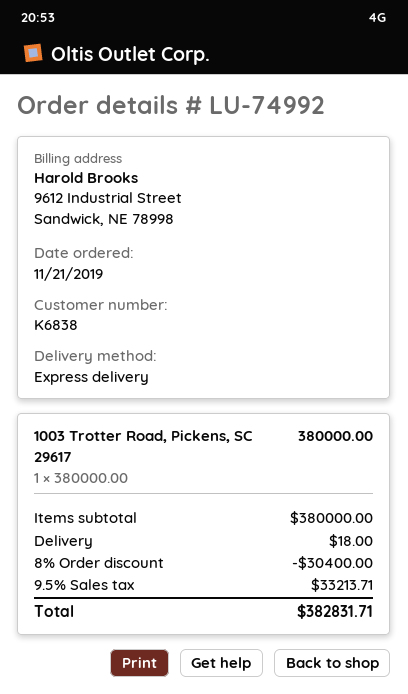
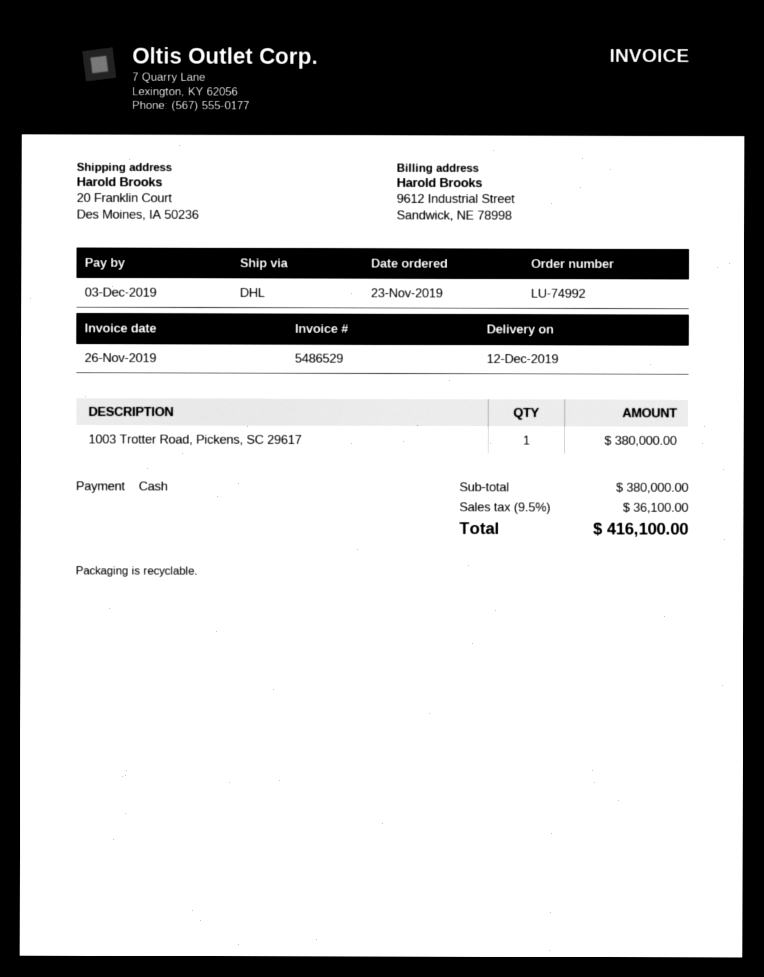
order date: 2019-11-21 -> 2019-11-23
shipping method: express -> DHL
discount: 8% = 30400.00 -> none
shipping: 18.00 -> none
tax: 9.5% = 33213.71 -> 9.5% = 36100.00
total: 382831.71 -> 416100.00

